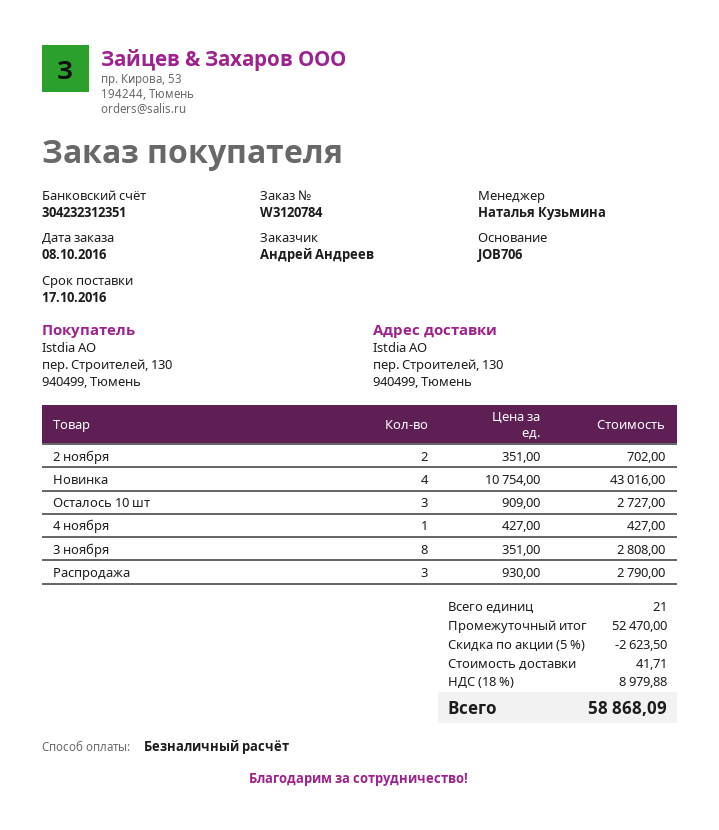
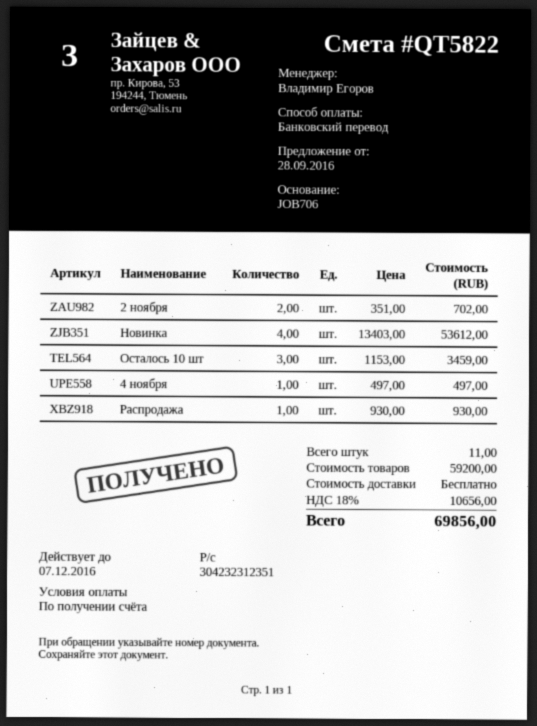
sales rep: Наталья Кузьмина -> Владимир Егоров
Новинка: 4 x 10754.00 = 43016.00 -> 4 x 13403.00 = 53612.00
Осталось 10 шт: 3 x 909.00 = 2727.00 -> 3 x 1153.00 = 3459.00
4 ноября: 1 x 427.00 = 427.00 -> 1 x 497.00 = 497.00
3 ноября: 8 x 351.00 = 2808.00 -> none
Распродажа: 3 x 930.00 = 2790.00 -> 1 x 930.00 = 930.00
total quantity: 21 -> 11
subtotal: 52470.00 -> 59200.00
discount: 5% = 2623.50 -> none
shipping: 41.71 -> 0.00
tax: 18% = 8979.88 -> 18% = 10656.00
total: 58868.09 -> 69856.00

